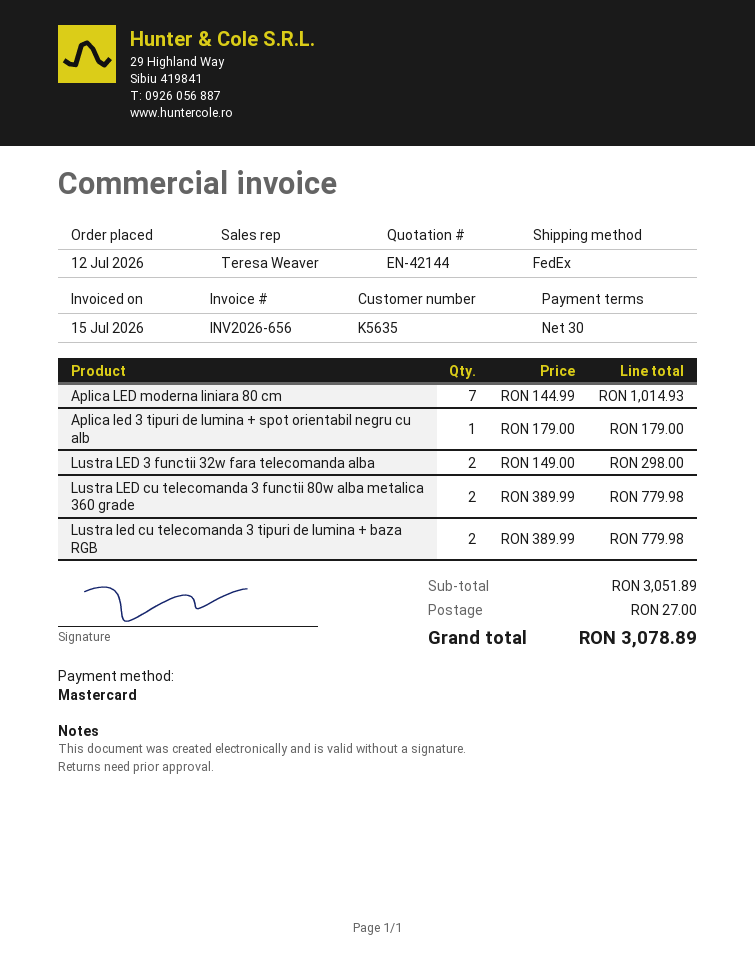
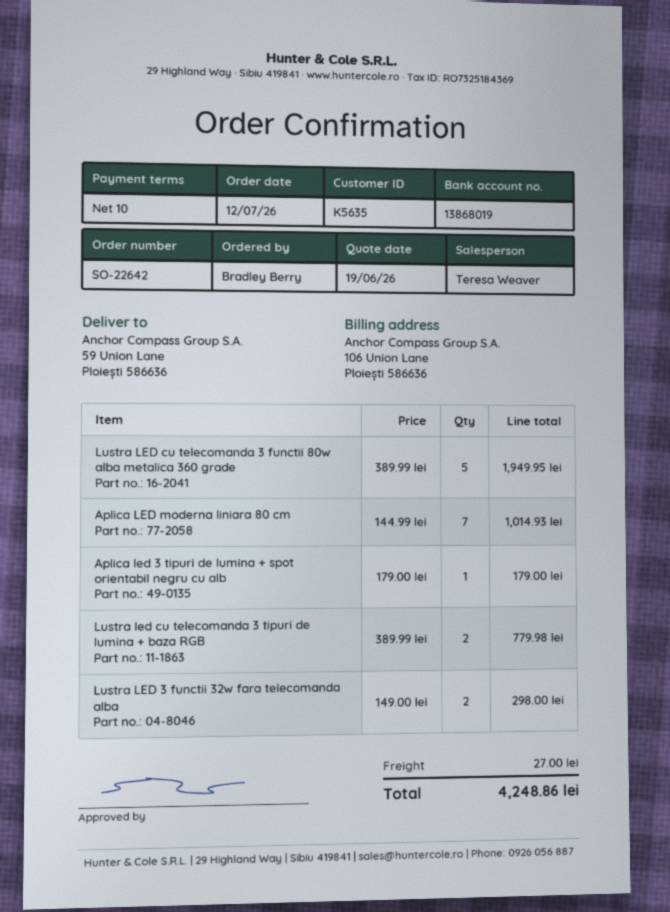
payment terms: 30 days -> 10 days
Lustra LED cu telecomanda 3 functii 80w alba metalica 360 grade: 2 x 389.99 = 779.98 -> 5 x 389.99 = 1949.95
total: 3078.89 -> 4248.86

